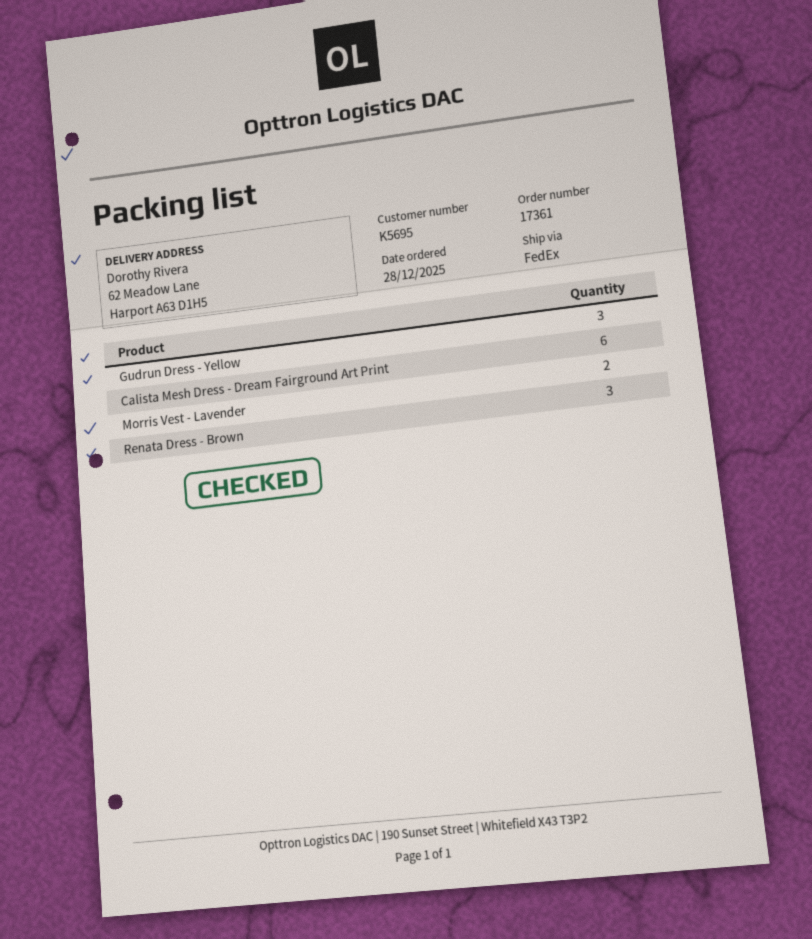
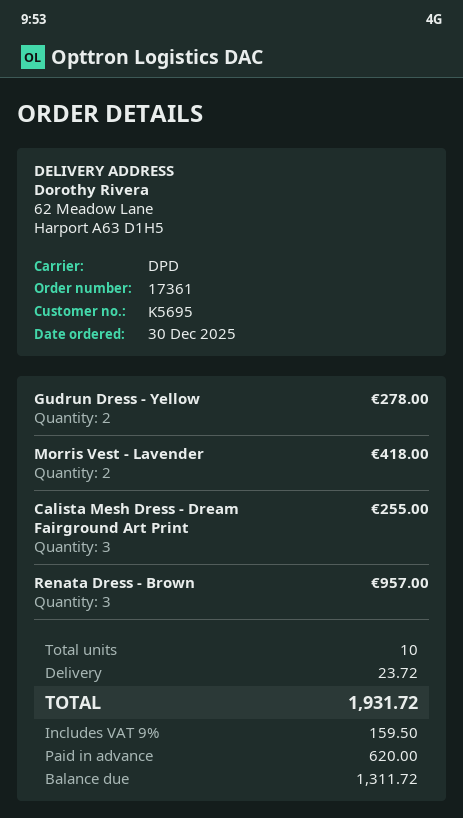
order date: 2025-12-28 -> 2025-12-30
shipping method: FedEx -> DPD
Gudrun Dress - Yellow: 3 -> 2
Calista Mesh Dress - Dream Fairground Art Print: 6 -> 3

